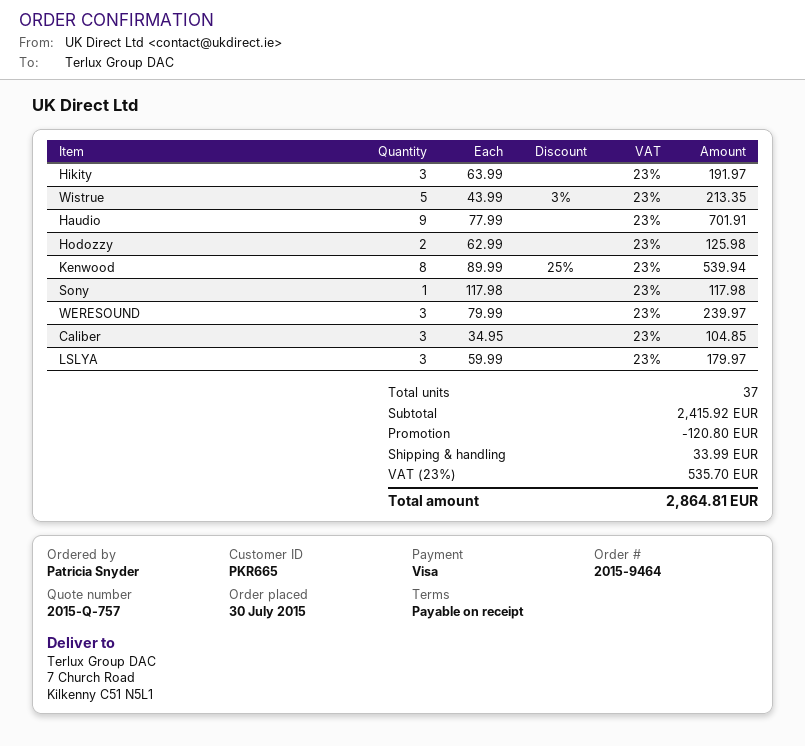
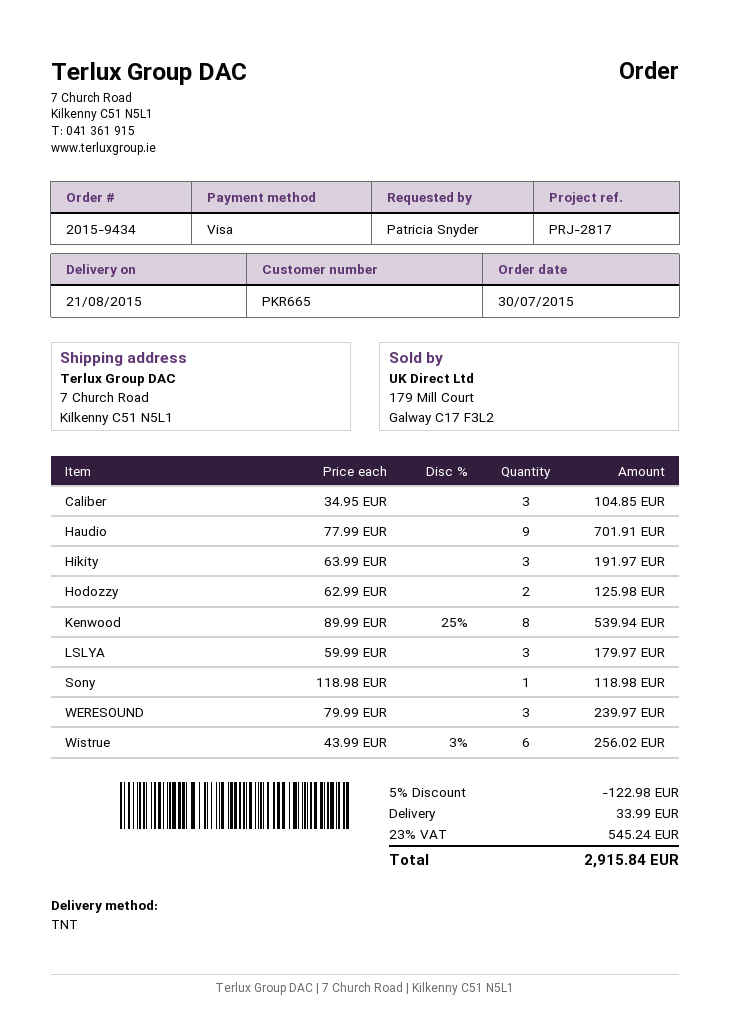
order number: 2015-9464 -> 2015-9434
Wistrue: 5 x 43.99 - 3% = 213.35 -> 6 x 43.99 - 3% = 256.02
Sony: 1 x 117.98 = 117.98 -> 1 x 118.98 = 118.98
discount: 120.80 -> 122.98
tax: 23% = 535.70 -> 23% = 545.24
total: 2864.81 -> 2915.84

